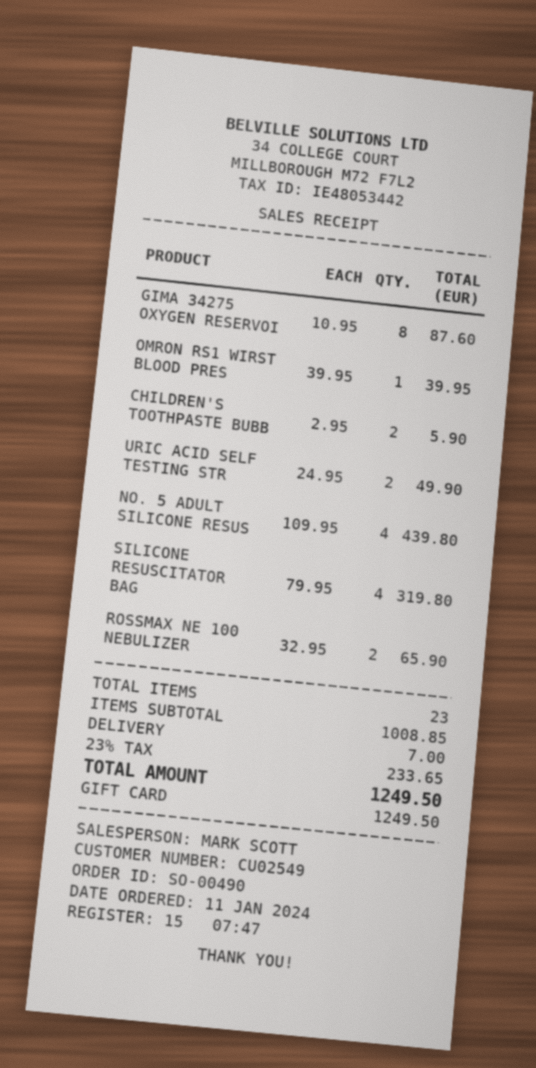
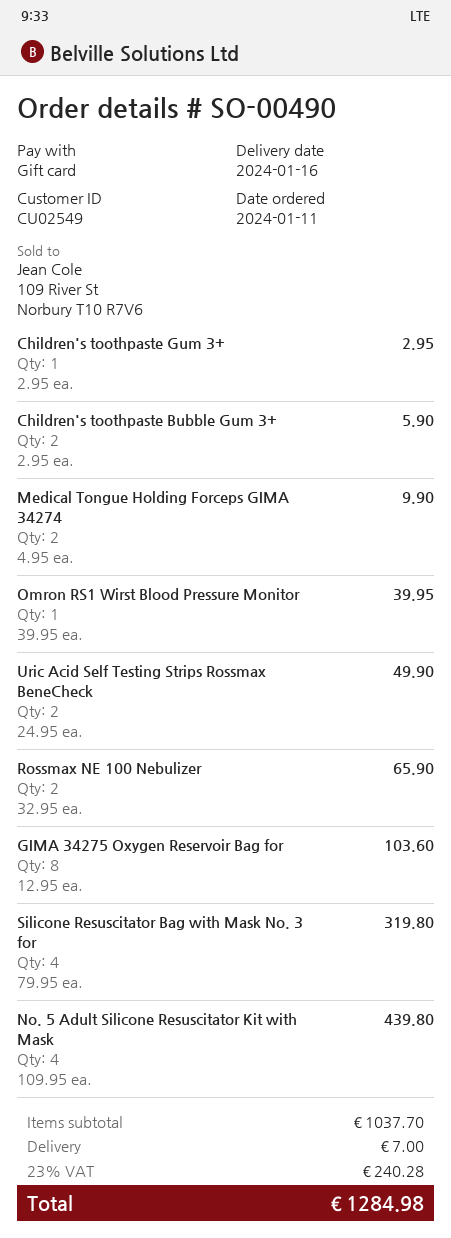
GIMA 34275 OXYGEN RESERVOI: 8 x 10.95 = 87.60 -> 8 x 12.95 = 103.60
Children's toothpaste Gum 3+: none -> 1 x 2.95 = 2.95
Medical Tongue Holding Forceps GIMA 34274: none -> 2 x 4.95 = 9.90
subtotal: 1008.85 -> 1037.70
tax: 23% = 233.65 -> 23% = 240.28
total: 1249.50 -> 1284.98

